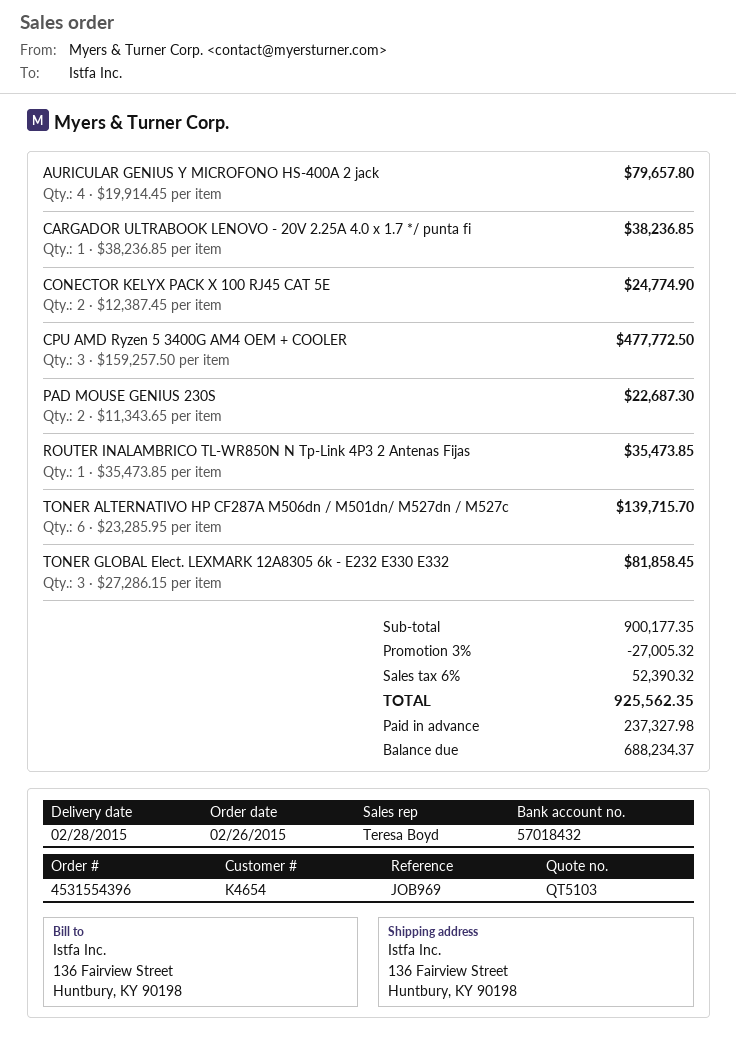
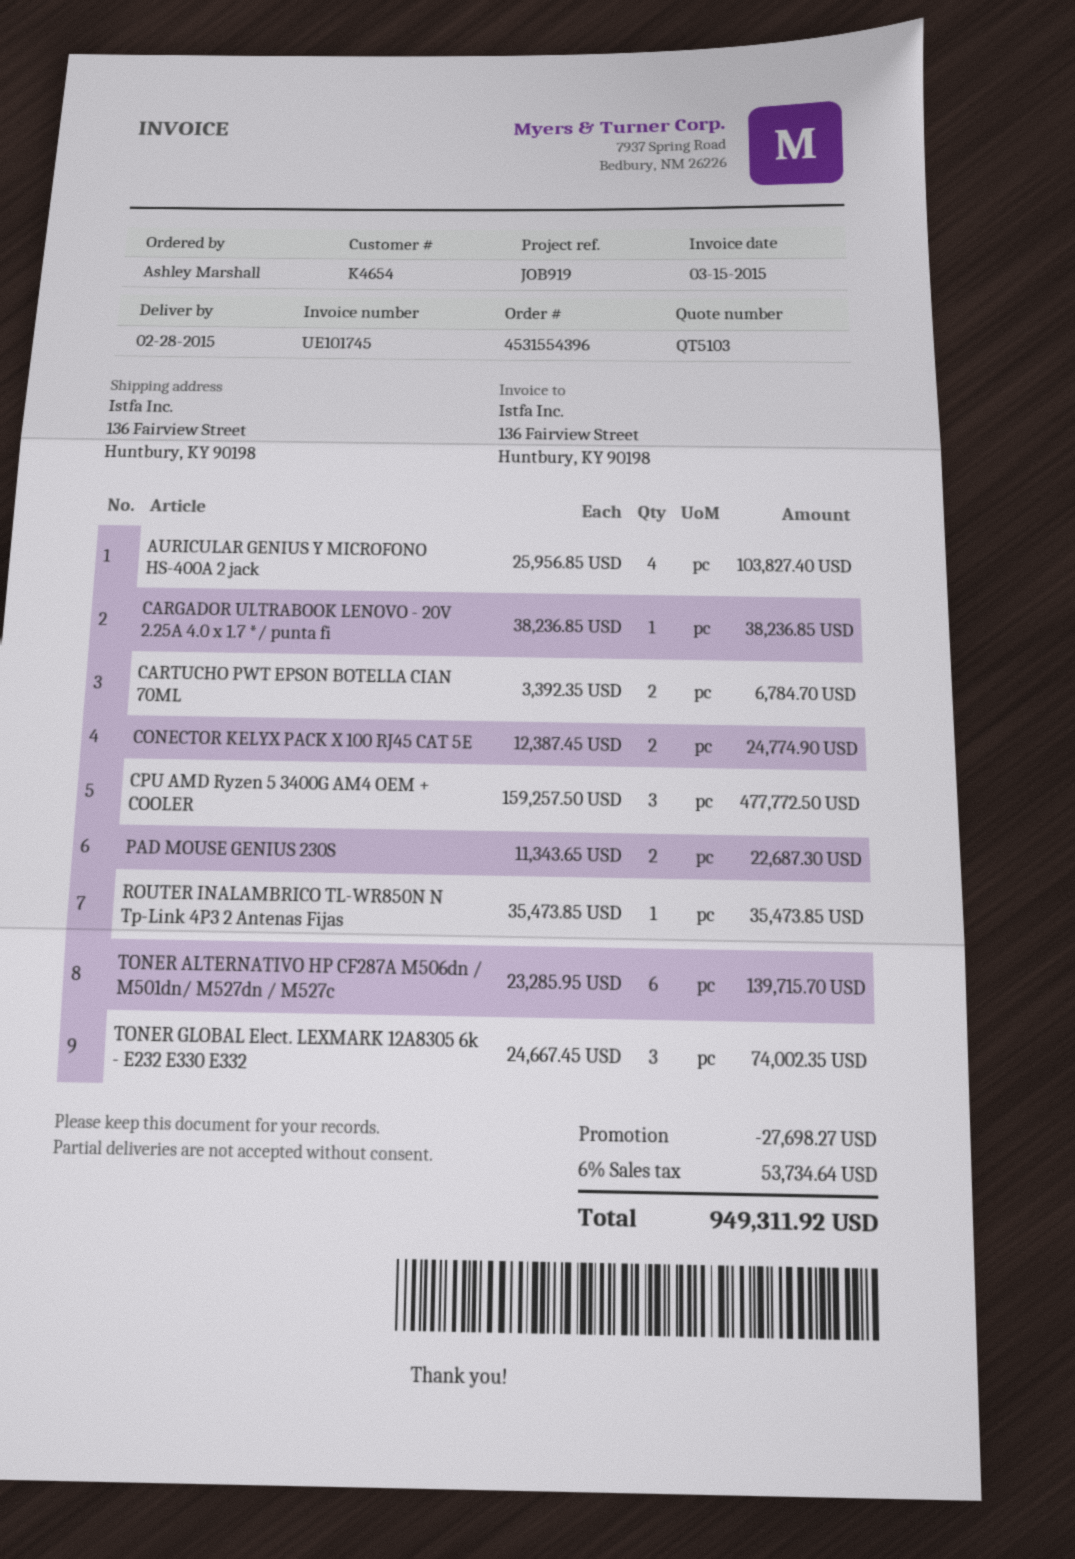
reference: JOB969 -> JOB919
AURICULAR GENIUS Y MICROFONO HS-400A 2 jack: 4 x 19914.45 = 79657.80 -> 4 x 25956.85 = 103827.40
TONER GLOBAL Elect. LEXMARK 12A8305 6k - E232 E330 E332: 3 x 27286.15 = 81858.45 -> 3 x 24667.45 = 74002.35
CARTUCHO PWT EPSON BOTELLA CIAN 70ML: none -> 2 x 3392.35 = 6784.70
discount: 27005.32 -> 27698.27
tax: 6% = 52390.32 -> 6% = 53734.64
total: 925562.35 -> 949311.92

